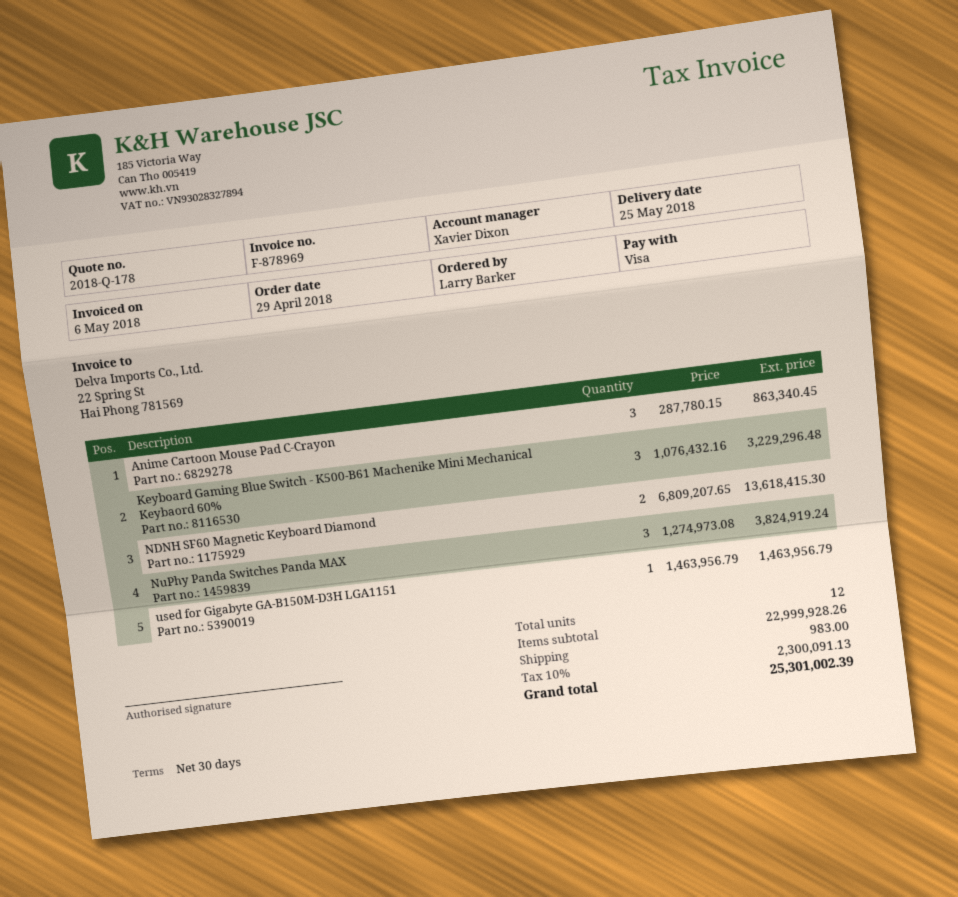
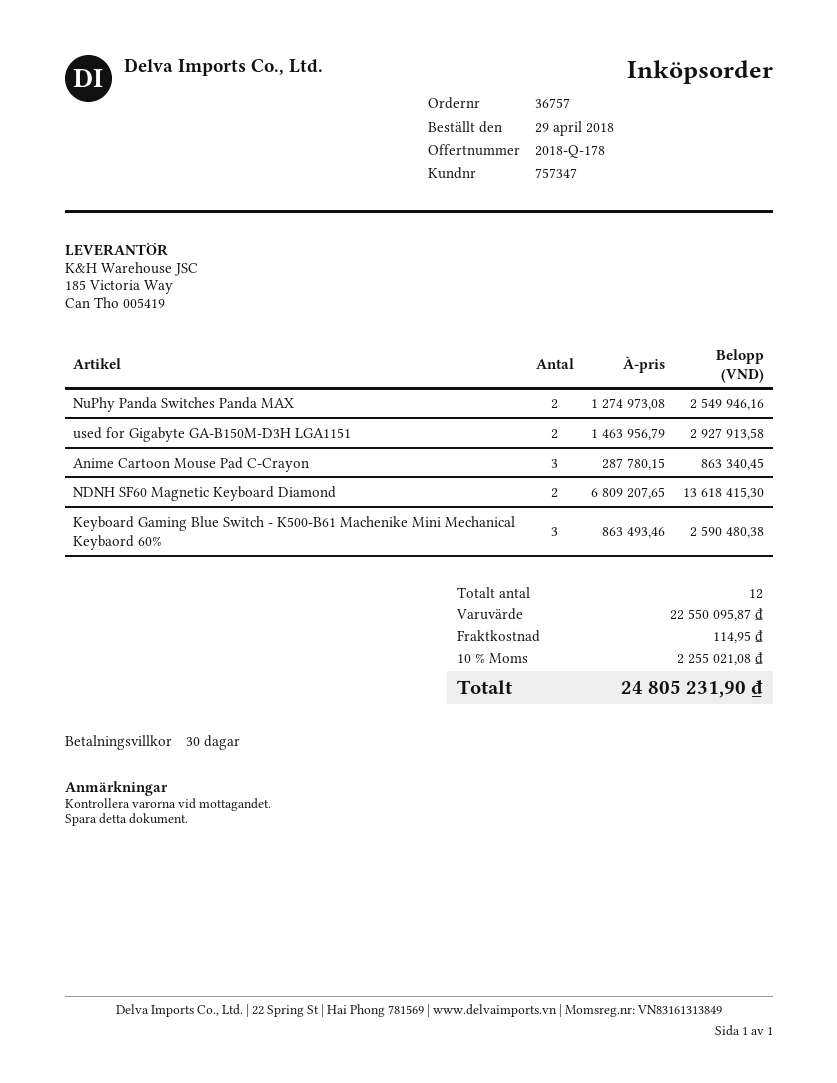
Keyboard Gaming Blue Switch - K500-B61 Machenike Mini Mechanical Keybaord 60%: 3 x 1076432.16 = 3229296.48 -> 3 x 863493.46 = 2590480.38
NuPhy Panda Switches Panda MAX: 3 x 1274973.08 = 3824919.24 -> 2 x 1274973.08 = 2549946.16
used for Gigabyte GA-B150M-D3H LGA1151: 1 x 1463956.79 = 1463956.79 -> 2 x 1463956.79 = 2927913.58
subtotal: 22999928.26 -> 22550095.87
shipping: 983.00 -> 114.95
tax: 10% = 2300091.13 -> 10% = 2255021.08
total: 25301002.39 -> 24805231.90

